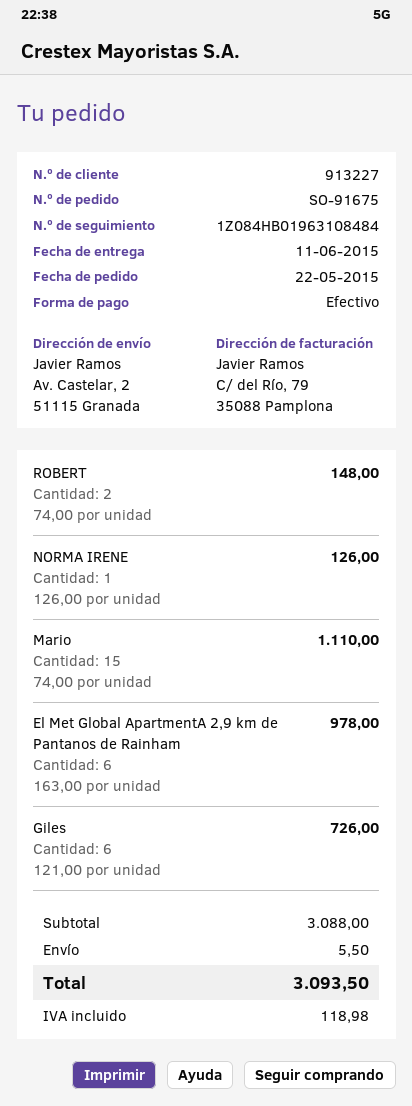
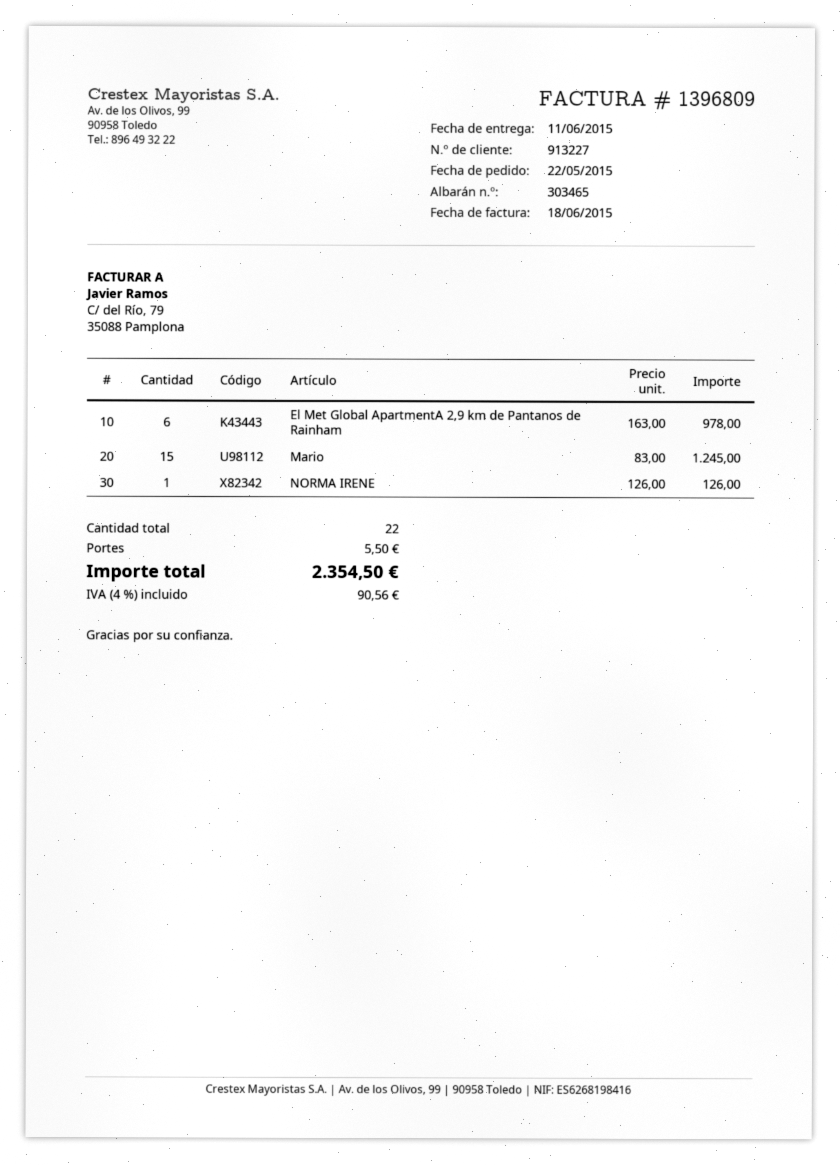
ROBERT: 2 x 74.00 = 148.00 -> none
Mario: 15 x 74.00 = 1110.00 -> 15 x 83.00 = 1245.00
Giles: 6 x 121.00 = 726.00 -> none
tax: 118.98 -> 90.56
total: 3093.50 -> 2354.50

